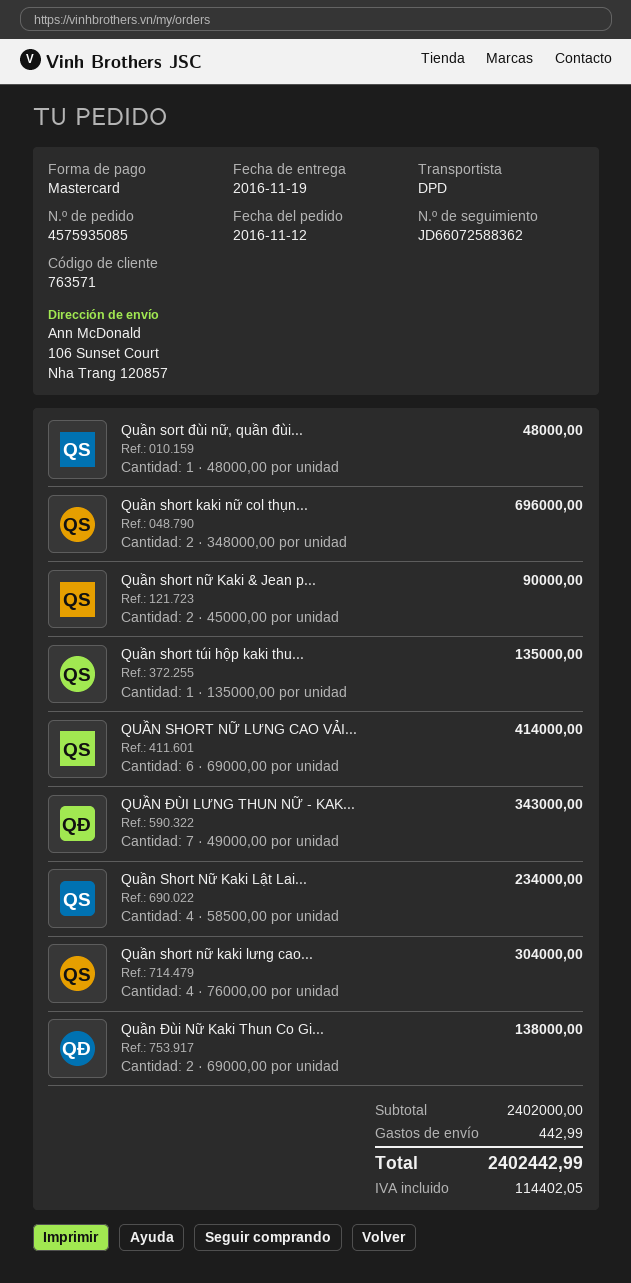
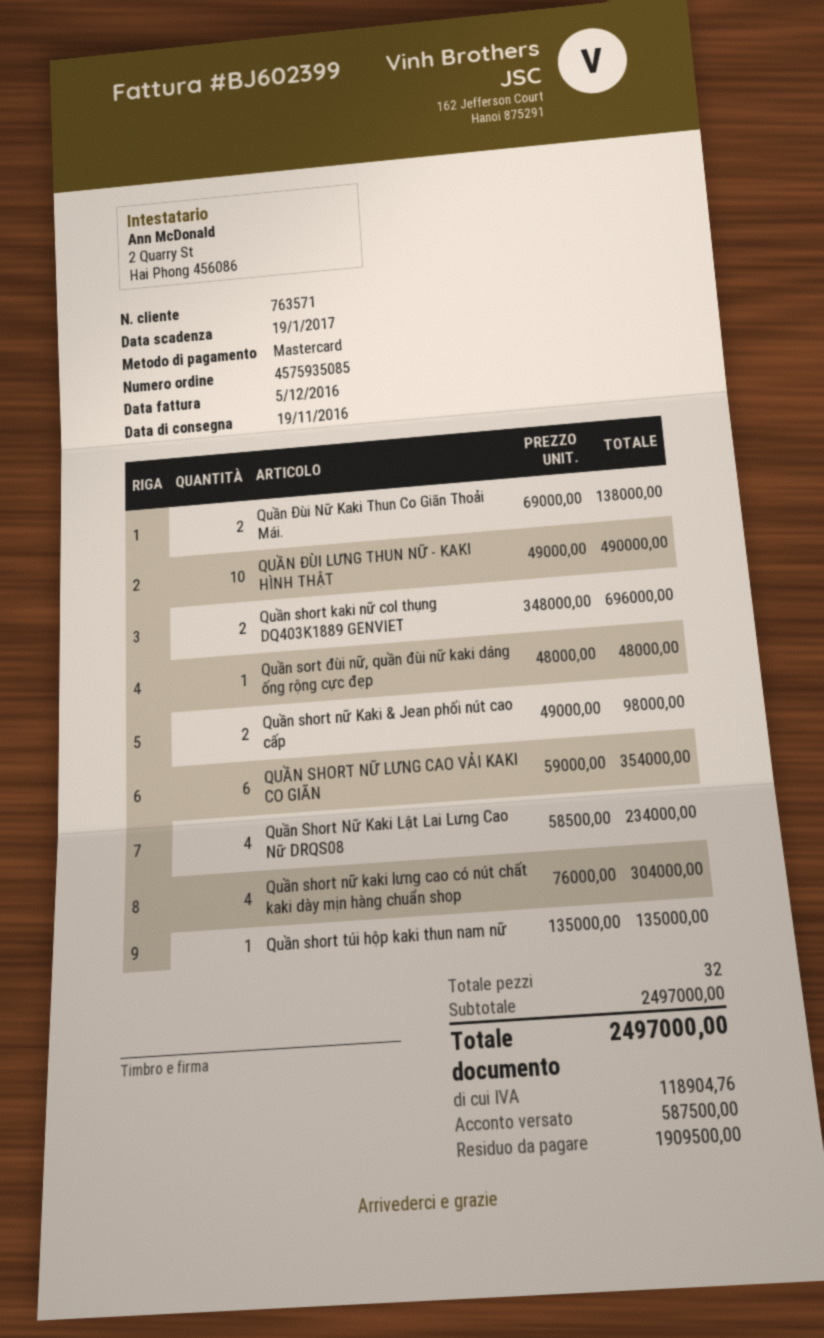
Quần short nữ Kaki & Jean p...: 2 x 45000.00 = 90000.00 -> 2 x 49000.00 = 98000.00
QUẦN SHORT NỮ LƯNG CAO VẢI...: 6 x 69000.00 = 414000.00 -> 6 x 59000.00 = 354000.00
QUẦN ĐÙI LƯNG THUN NỮ - KAK...: 7 x 49000.00 = 343000.00 -> 10 x 49000.00 = 490000.00
subtotal: 2402000.00 -> 2497000.00
shipping: 442.99 -> none
tax: 114402.05 -> 118904.76
total: 2402442.99 -> 2497000.00

